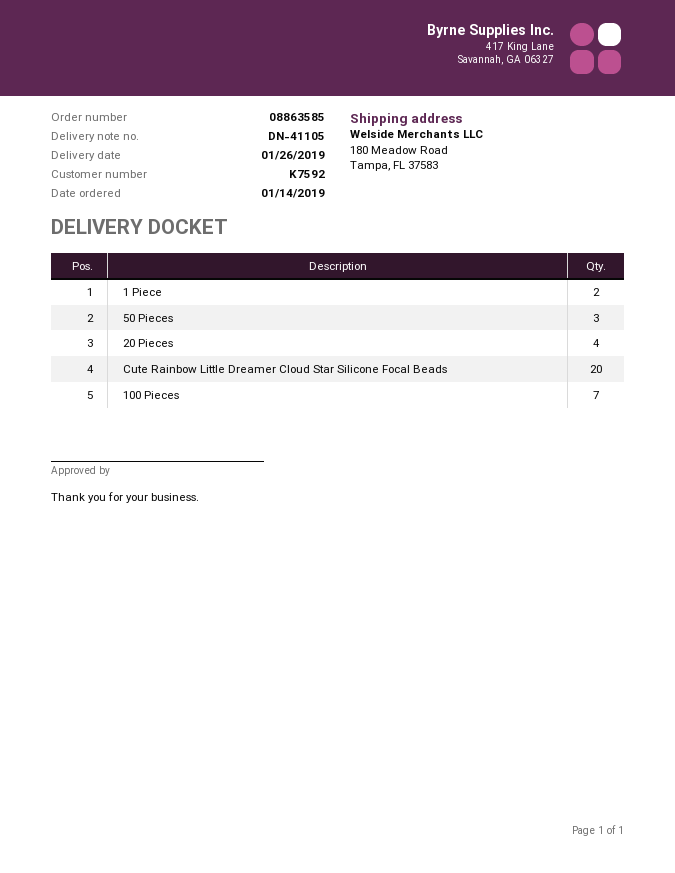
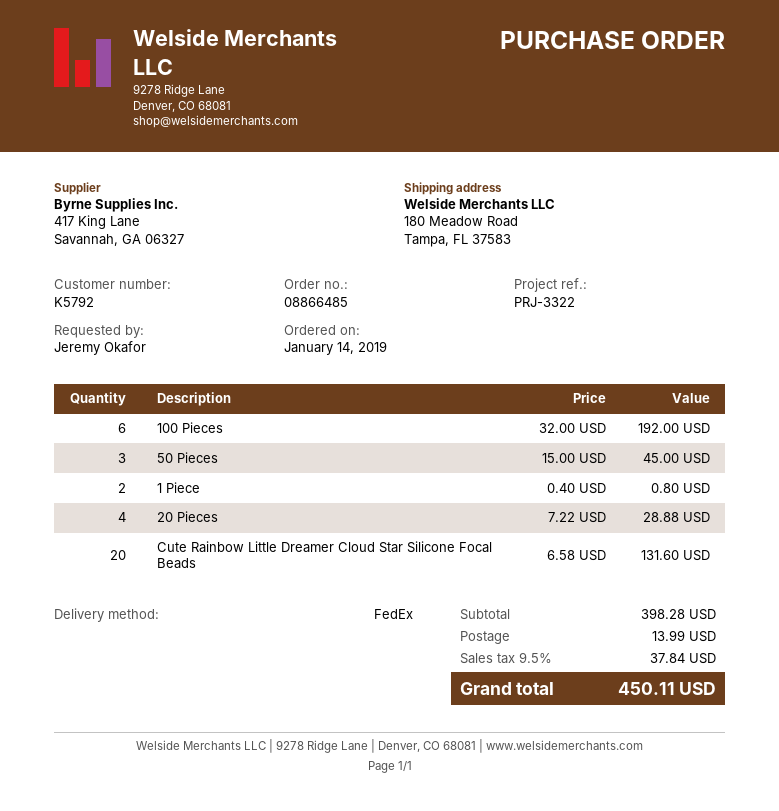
order number: 08863585 -> 08866485
customer number: K7592 -> K5792
100 Pieces: 7 -> 6

